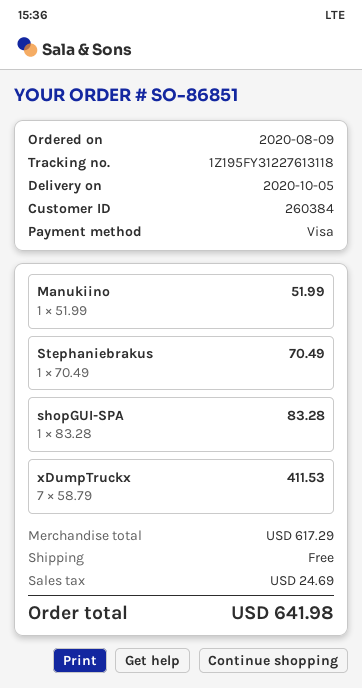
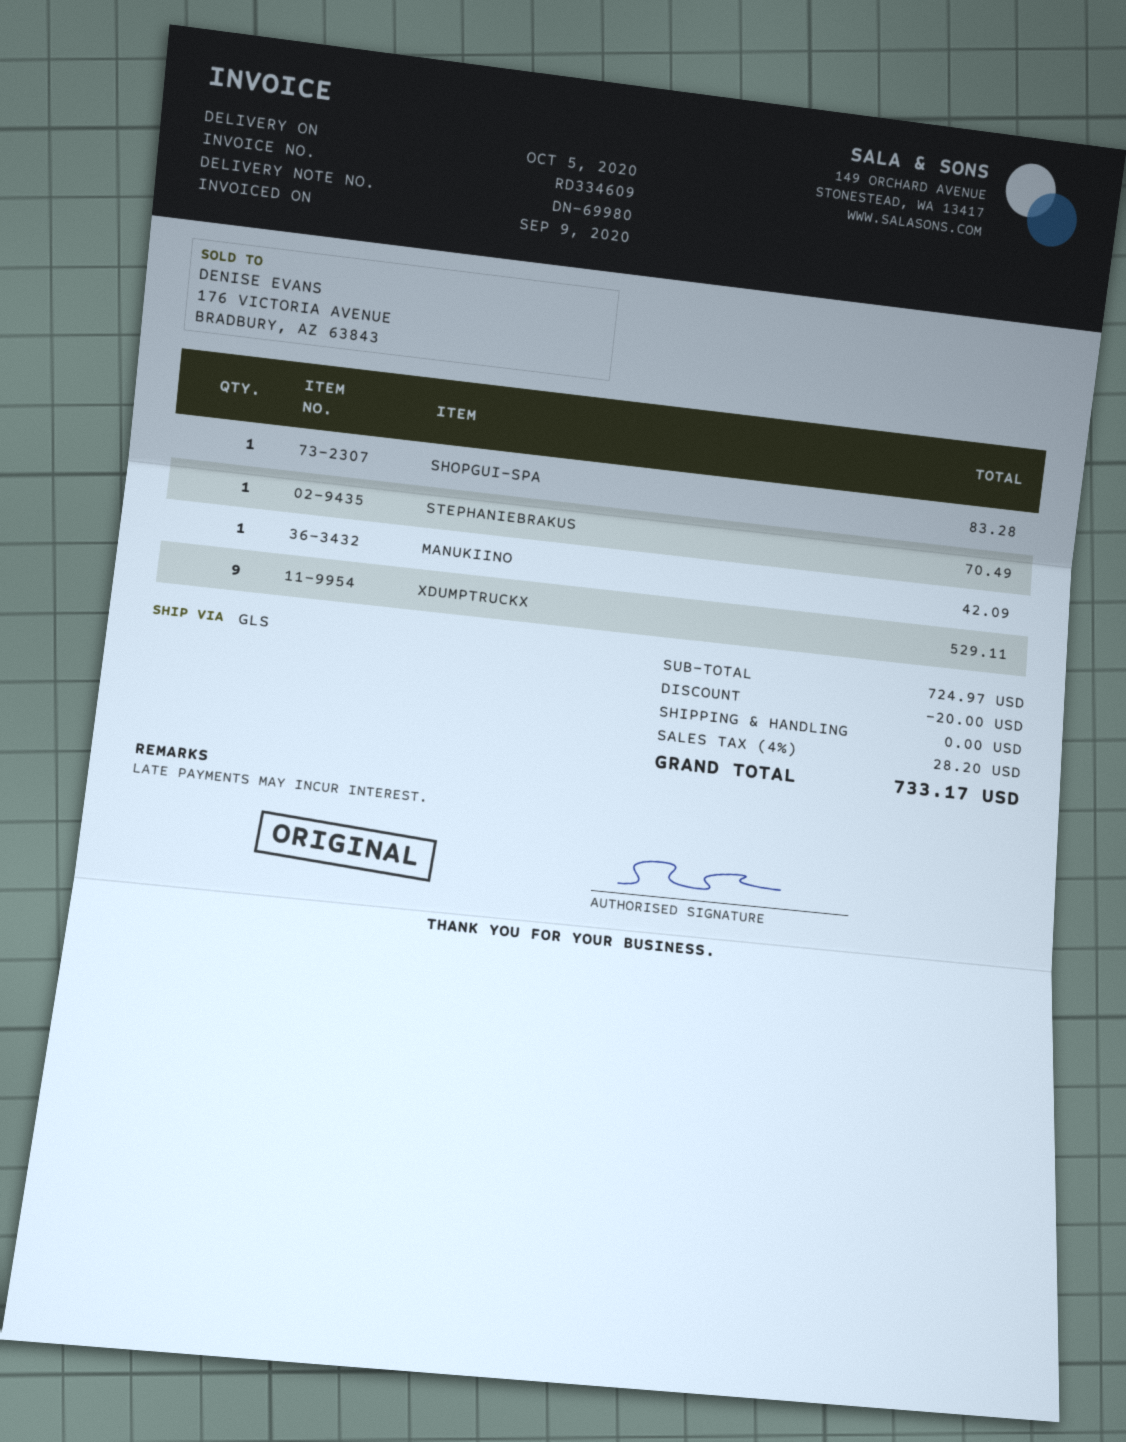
Manukiino: 1 for 51.99 -> 1 for 42.09
xDumpTruckx: 7 for 411.53 -> 9 for 529.11
subtotal: 617.29 -> 724.97
discount: none -> 20.00
tax: 24.69 -> 28.20
total: 641.98 -> 733.17

